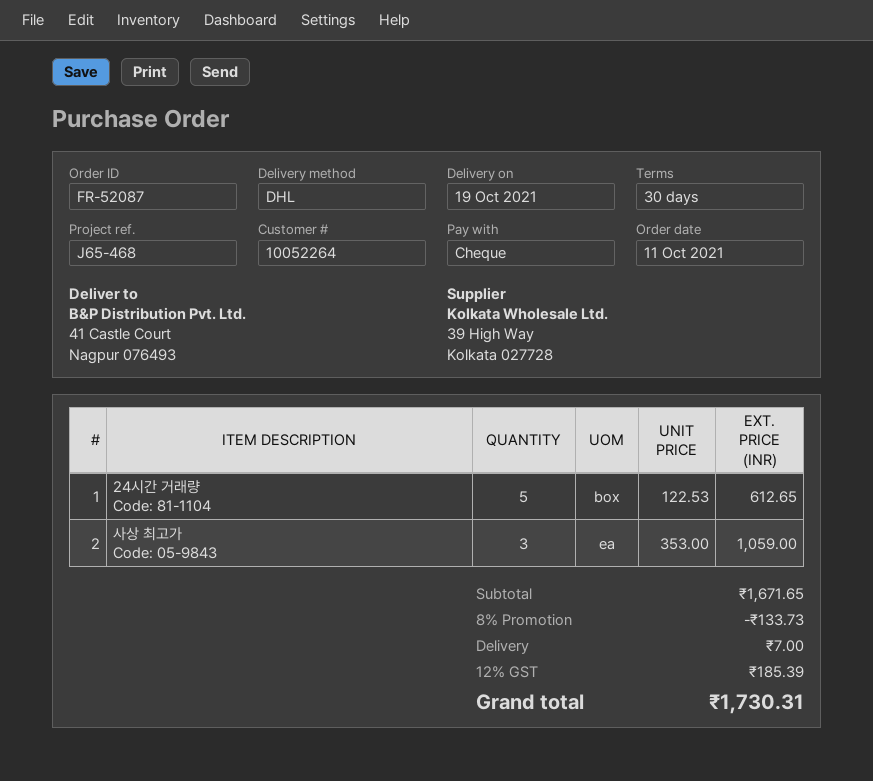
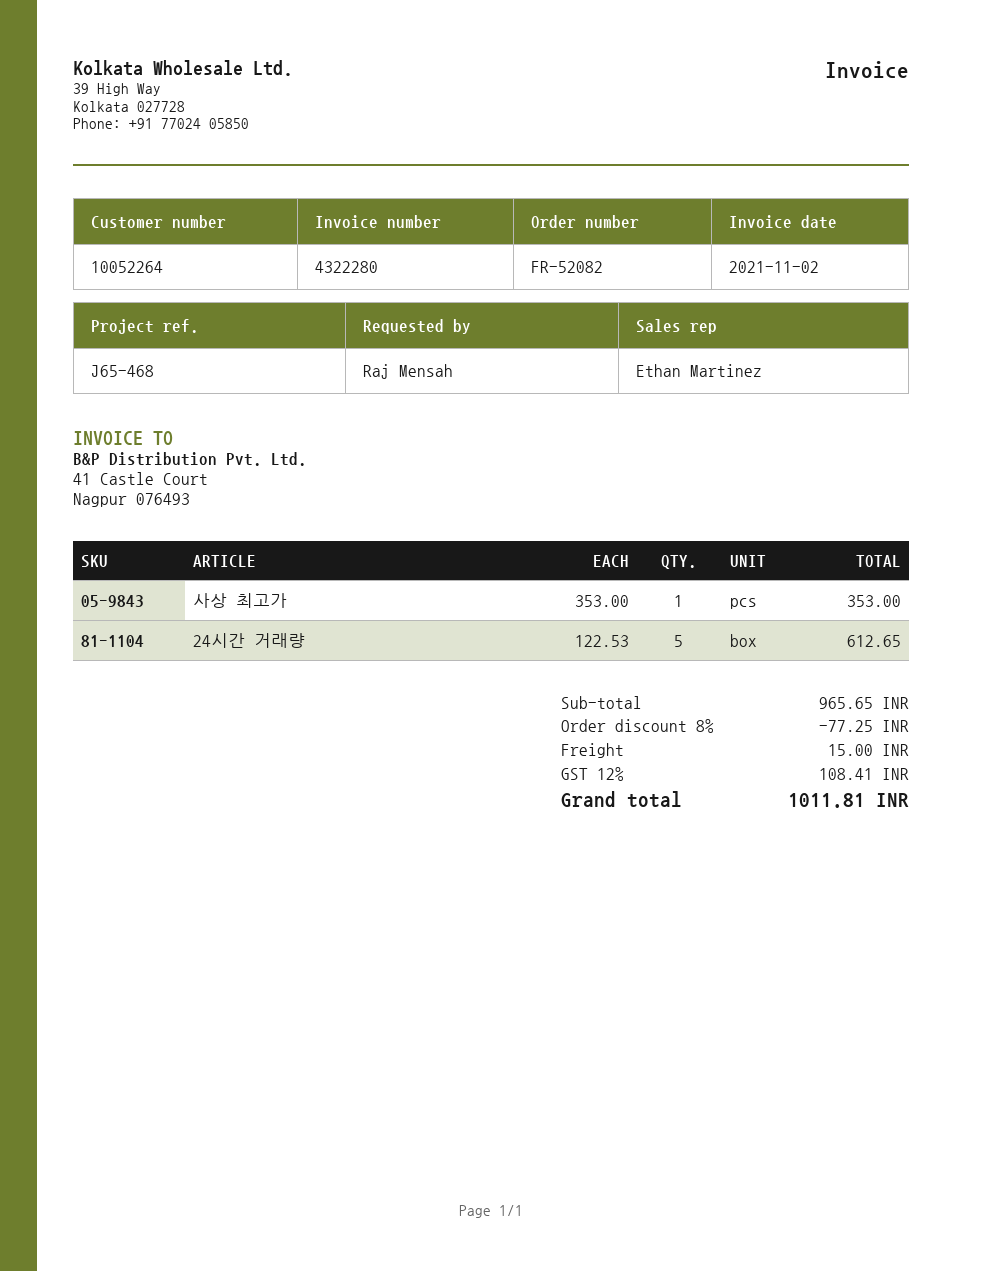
order number: FR-52087 -> FR-52082
사상 최고가: 3 x 353.00 = 1059.00 -> 1 x 353.00 = 353.00
subtotal: 1671.65 -> 965.65
discount: 8% = 133.73 -> 8% = 77.25
shipping: 7.00 -> 15.00
tax: 12% = 185.39 -> 12% = 108.41
total: 1730.31 -> 1011.81

